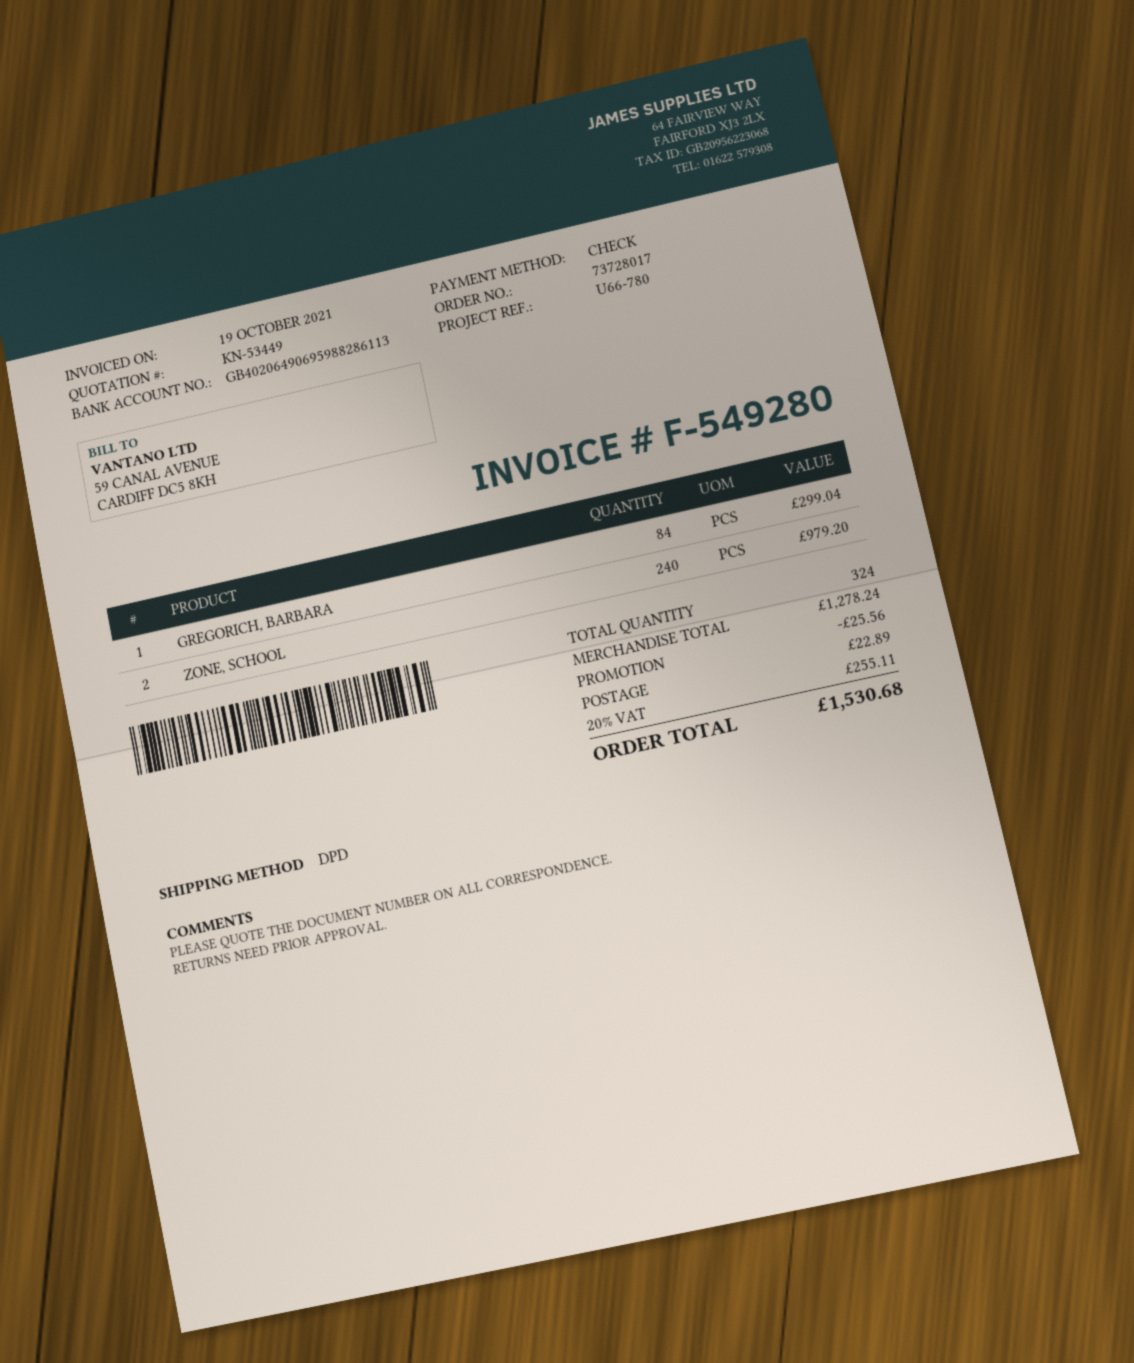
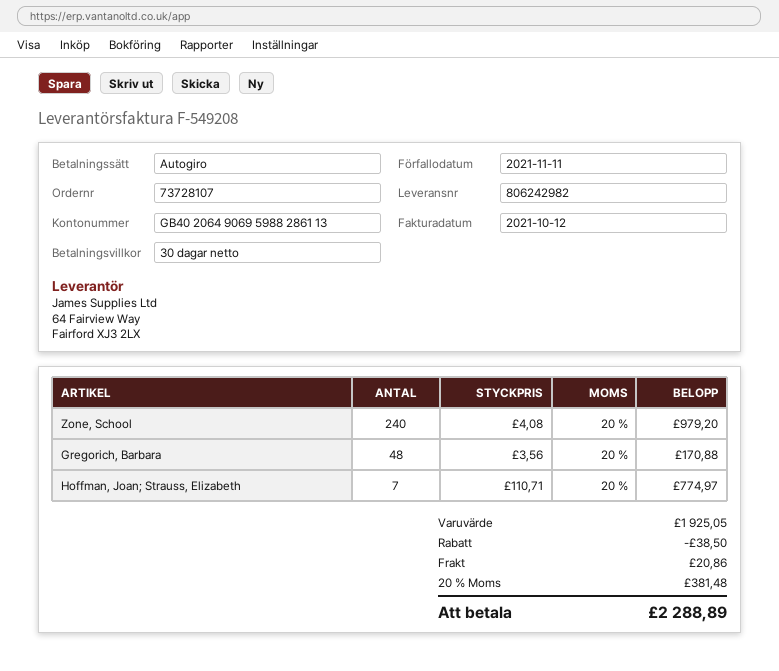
order number: 73728017 -> 73728107
invoice number: F-549280 -> F-549208
invoice date: 2021-10-19 -> 2021-10-12
payment method: cheque -> direct debit
GREGORICH, BARBARA: 84 for 299.04 -> 48 for 170.88
Hoffman, Joan; Strauss, Elizabeth: none -> 7 for 774.97
subtotal: 1278.24 -> 1925.05
discount: 25.56 -> 38.50
shipping: 22.89 -> 20.86
tax: 20% = 255.11 -> 20% = 381.48
total: 1530.68 -> 2288.89

